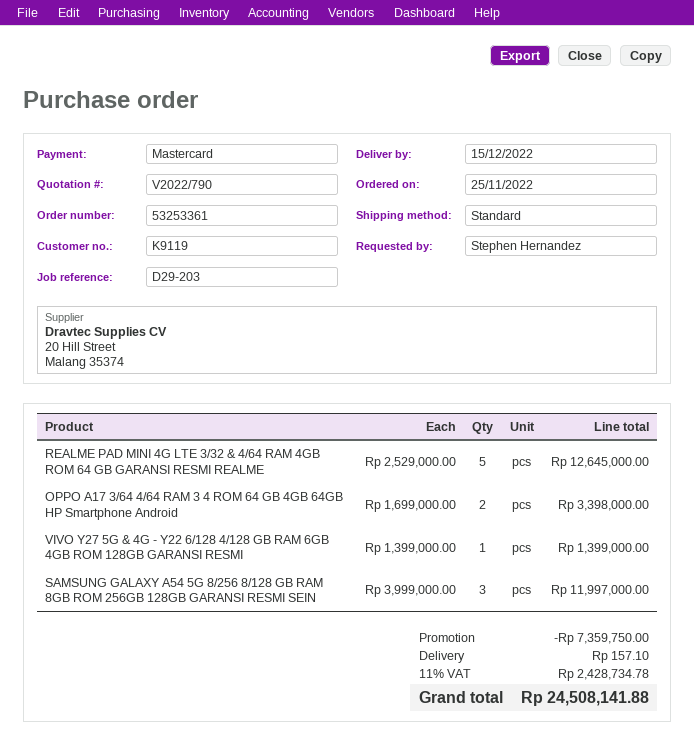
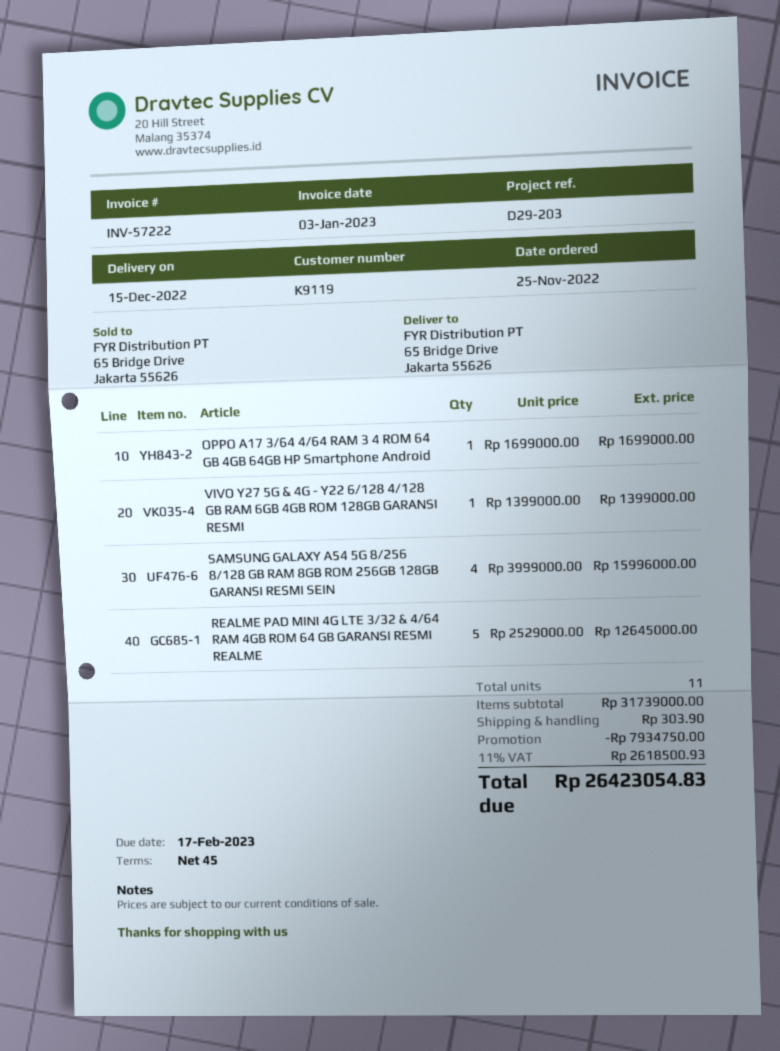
OPPO A17 3/64 4/64 RAM 3 4 ROM 64 GB 4GB 64GB HP Smartphone Android: 2 x 1699000.00 = 3398000.00 -> 1 x 1699000.00 = 1699000.00
SAMSUNG GALAXY A54 5G 8/256 8/128 GB RAM 8GB ROM 256GB 128GB GARANSI RESMI SEIN: 3 x 3999000.00 = 11997000.00 -> 4 x 3999000.00 = 15996000.00
discount: 7359750.00 -> 7934750.00
shipping: 157.10 -> 303.90
tax: 11% = 2428734.78 -> 11% = 2618500.93
total: 24508141.88 -> 26423054.83

